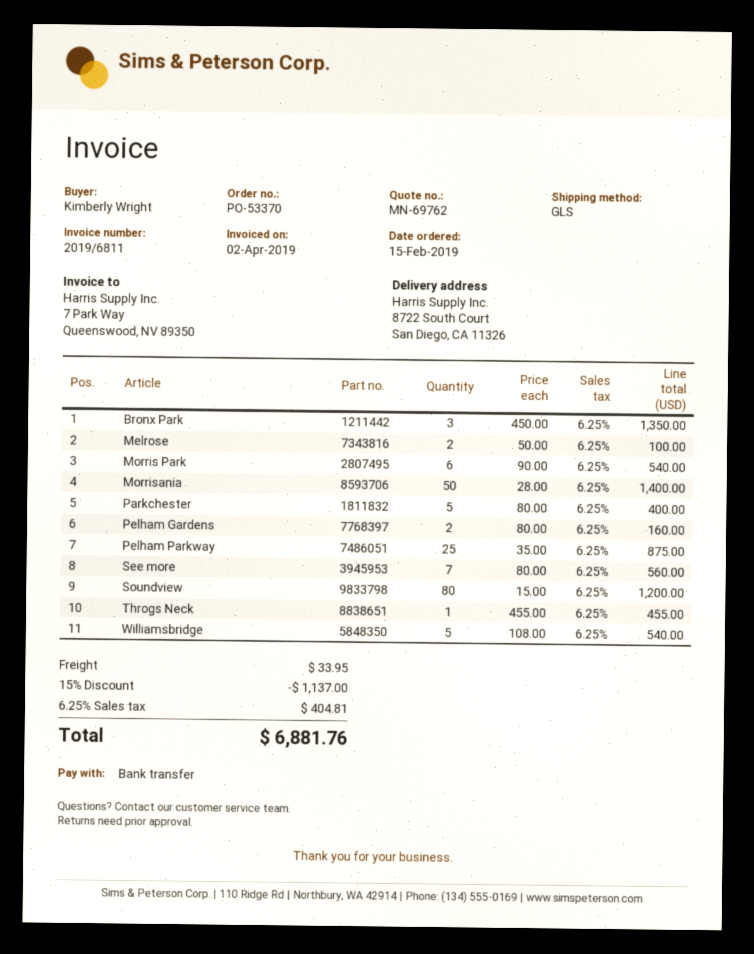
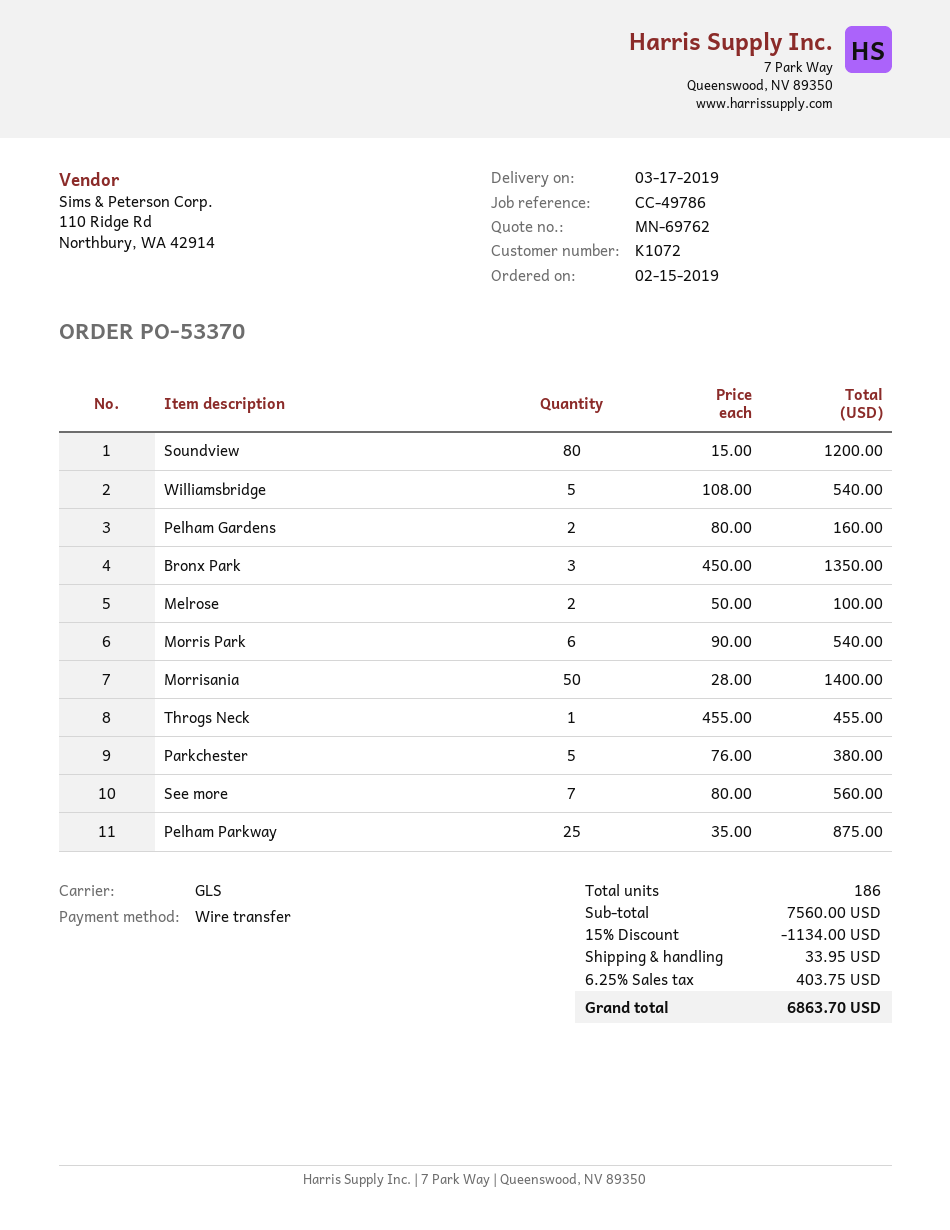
Parkchester: 5 x 80.00 = 400.00 -> 5 x 76.00 = 380.00
discount: 15% = 1137.00 -> 15% = 1134.00
tax: 6.25% = 404.81 -> 6.25% = 403.75
total: 6881.76 -> 6863.70

